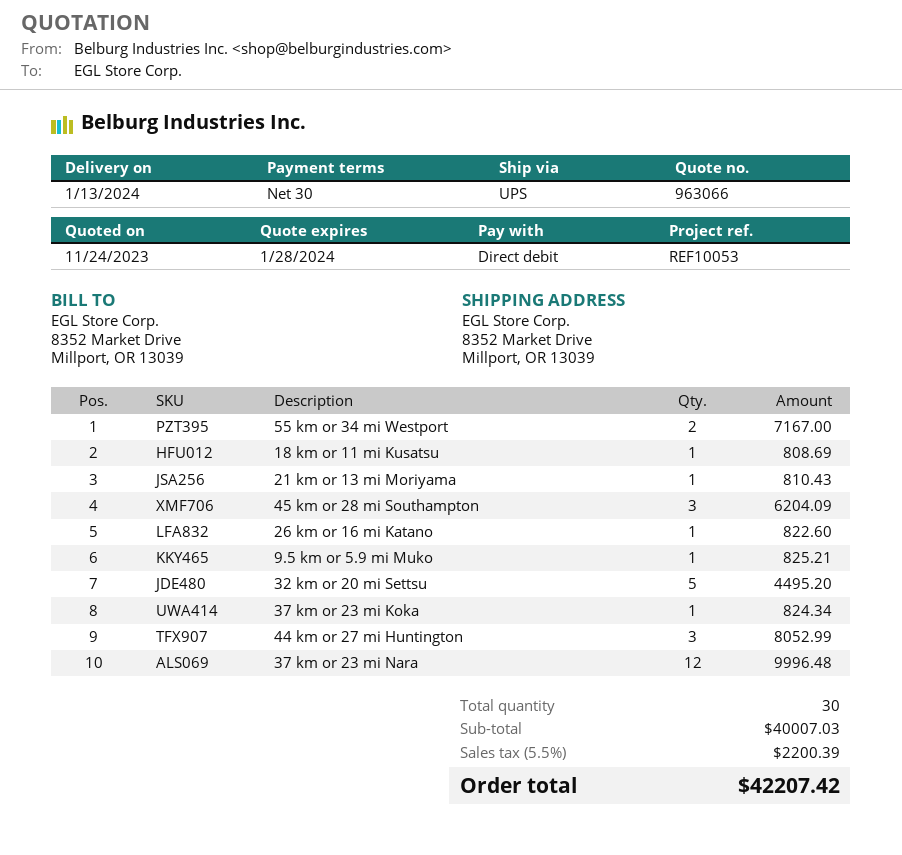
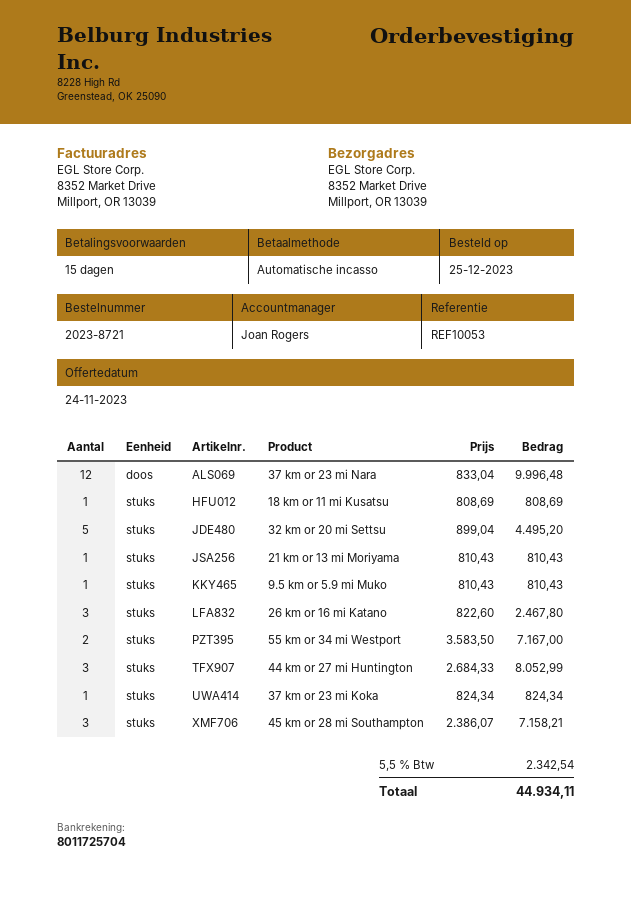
payment terms: 30 days -> 15 days
45 km or 28 mi Southampton: 3 for 6204.09 -> 3 for 7158.21
26 km or 16 mi Katano: 1 for 822.60 -> 3 for 2467.80
9.5 km or 5.9 mi Muko: 1 for 825.21 -> 1 for 810.43
tax: 5.5% = 2200.39 -> 5.5% = 2342.54
total: 42207.42 -> 44934.11

